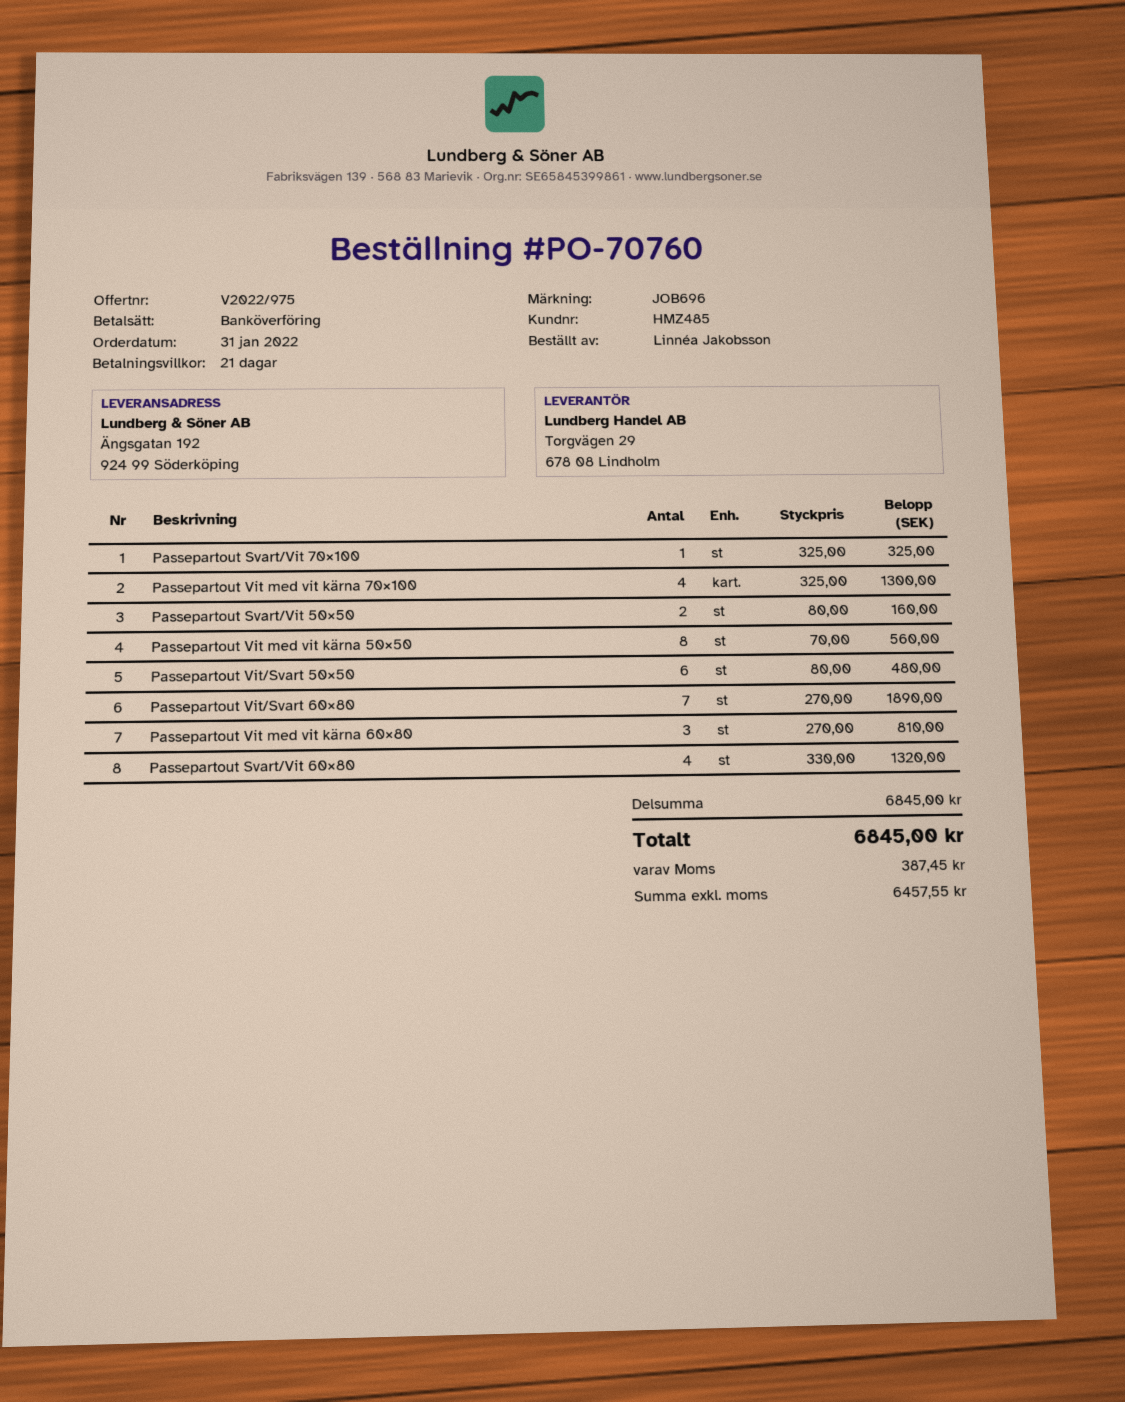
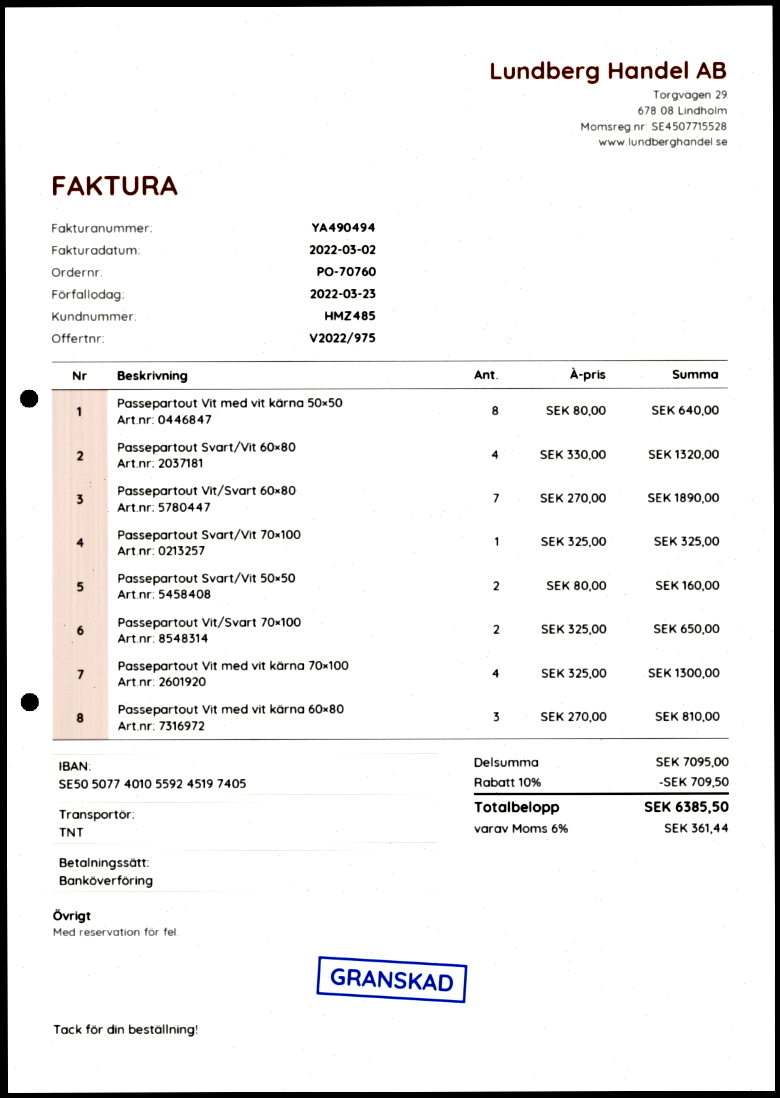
Passepartout Vit med vit kärna 50×50: 8 x 70.00 = 560.00 -> 8 x 80.00 = 640.00
Passepartout Vit/Svart 50×50: 6 x 80.00 = 480.00 -> none
Passepartout Vit/Svart 70×100: none -> 2 x 325.00 = 650.00
subtotal: 6845.00 -> 7095.00
discount: none -> 10% = 709.50
tax: 387.45 -> 361.44
total: 6845.00 -> 6385.50

